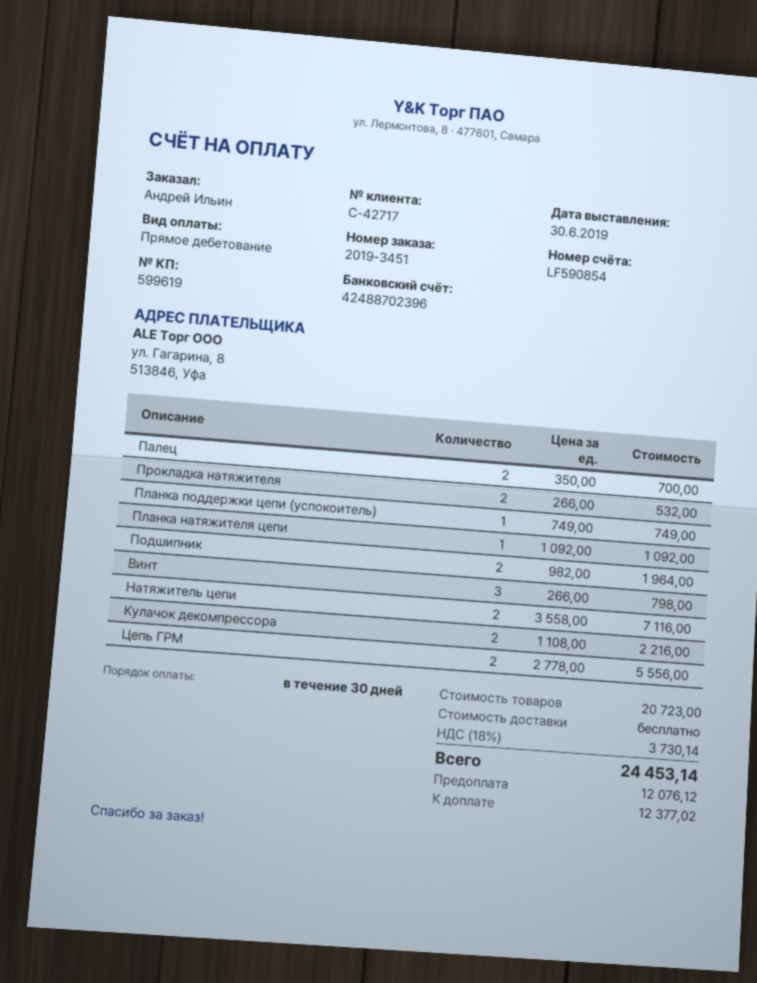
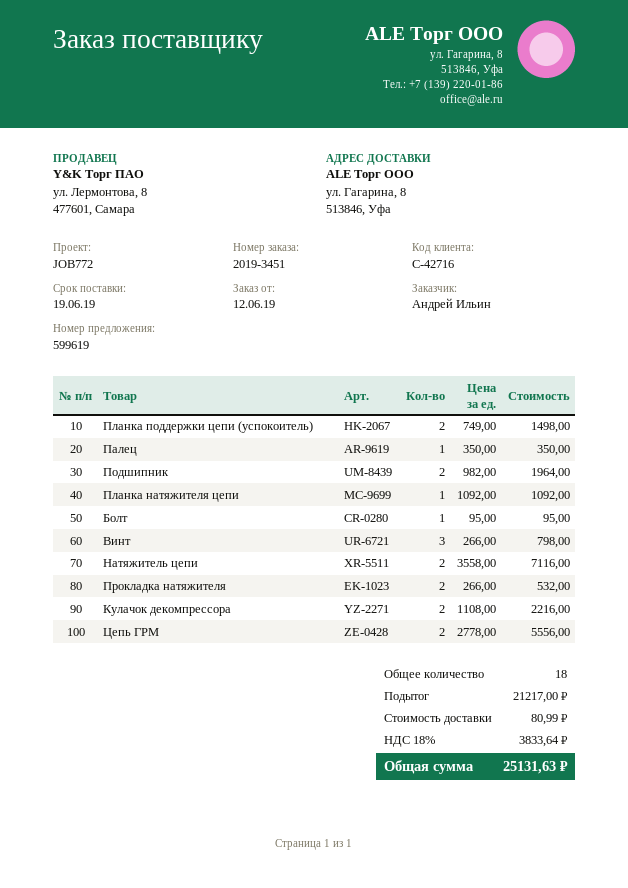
customer number: C-42717 -> C-42716
Палец: 2 x 350.00 = 700.00 -> 1 x 350.00 = 350.00
Планка поддержки цепи (успокоитель): 1 x 749.00 = 749.00 -> 2 x 749.00 = 1498.00
Болт: none -> 1 x 95.00 = 95.00
subtotal: 20723.00 -> 21217.00
shipping: 0.00 -> 80.99
tax: 18% = 3730.14 -> 18% = 3833.64
total: 24453.14 -> 25131.63

